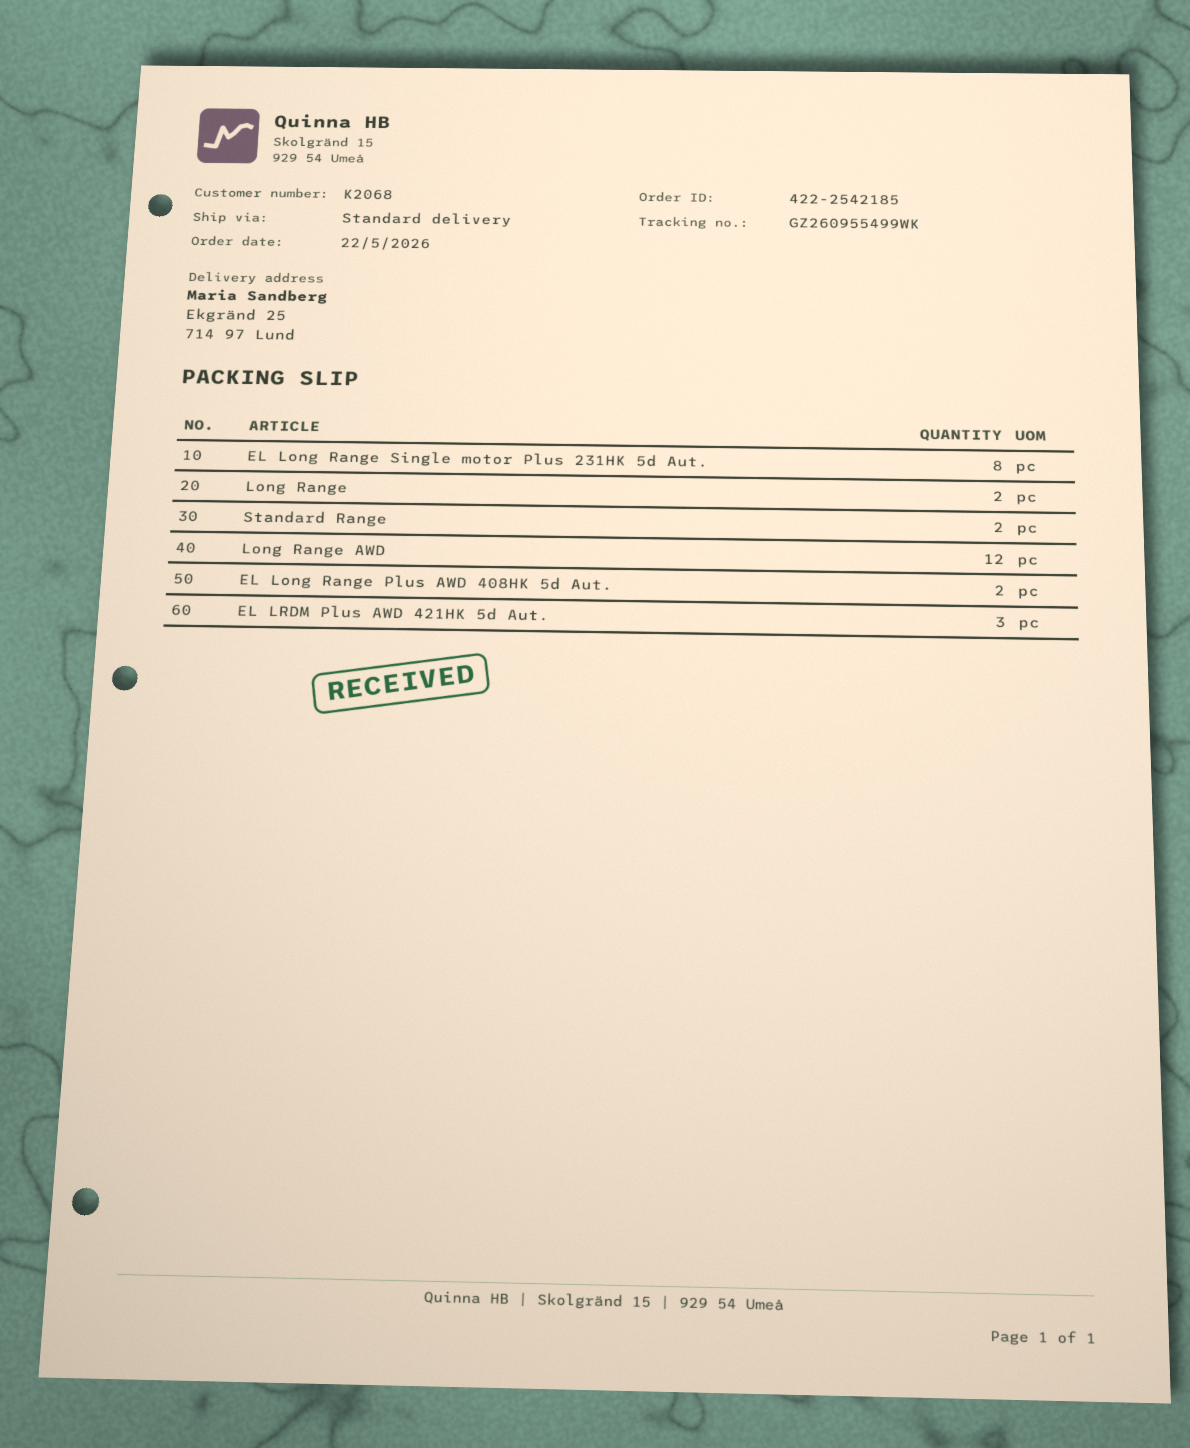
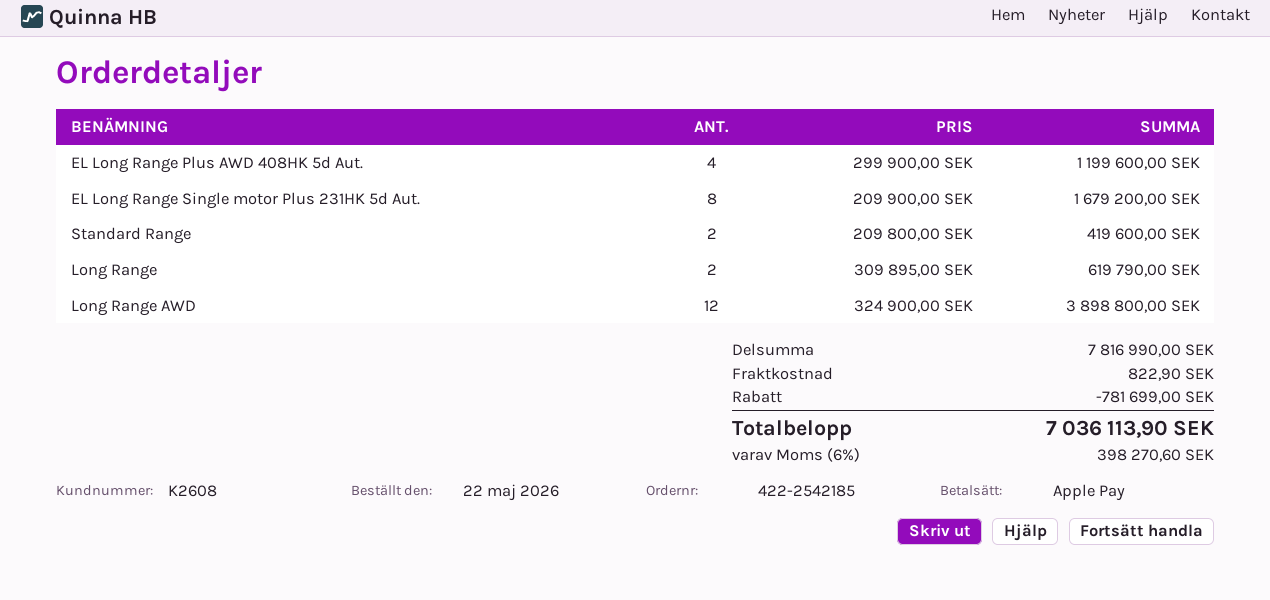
customer number: K2068 -> K2608
EL Long Range Plus AWD 408HK 5d Aut.: 2 -> 4
EL LRDM Plus AWD 421HK 5d Aut.: 3 -> none

